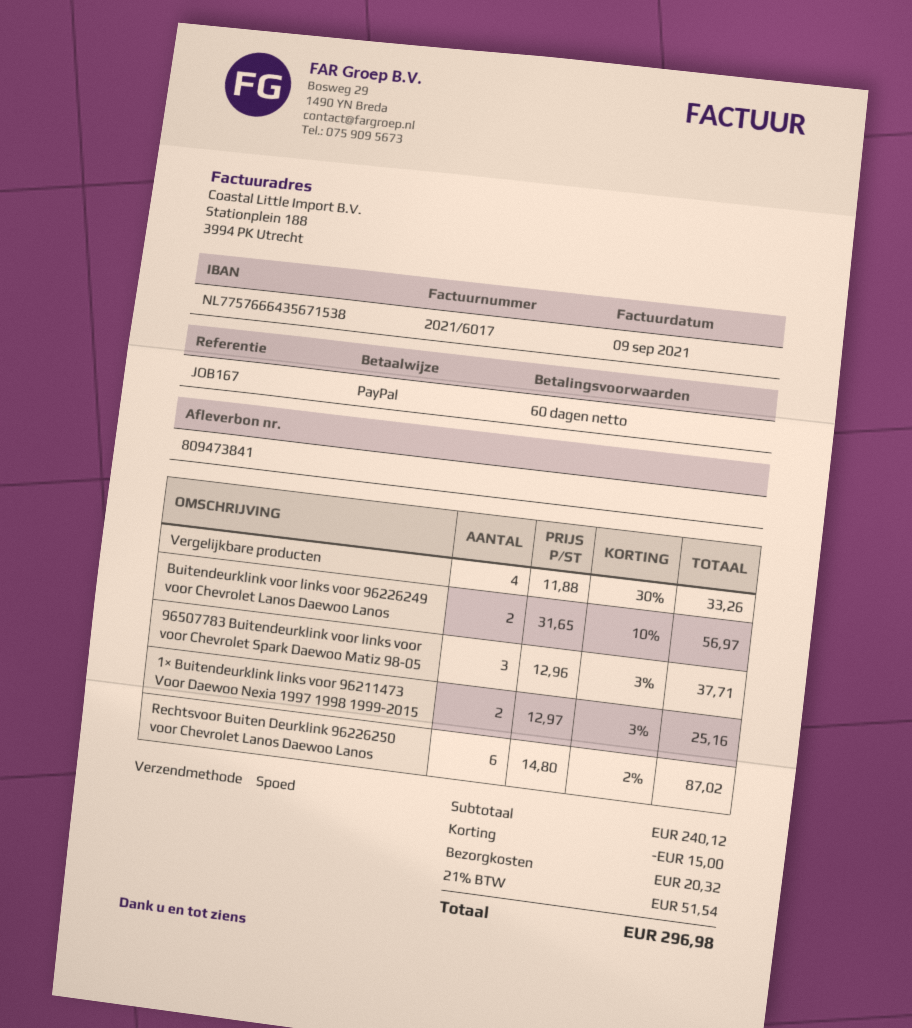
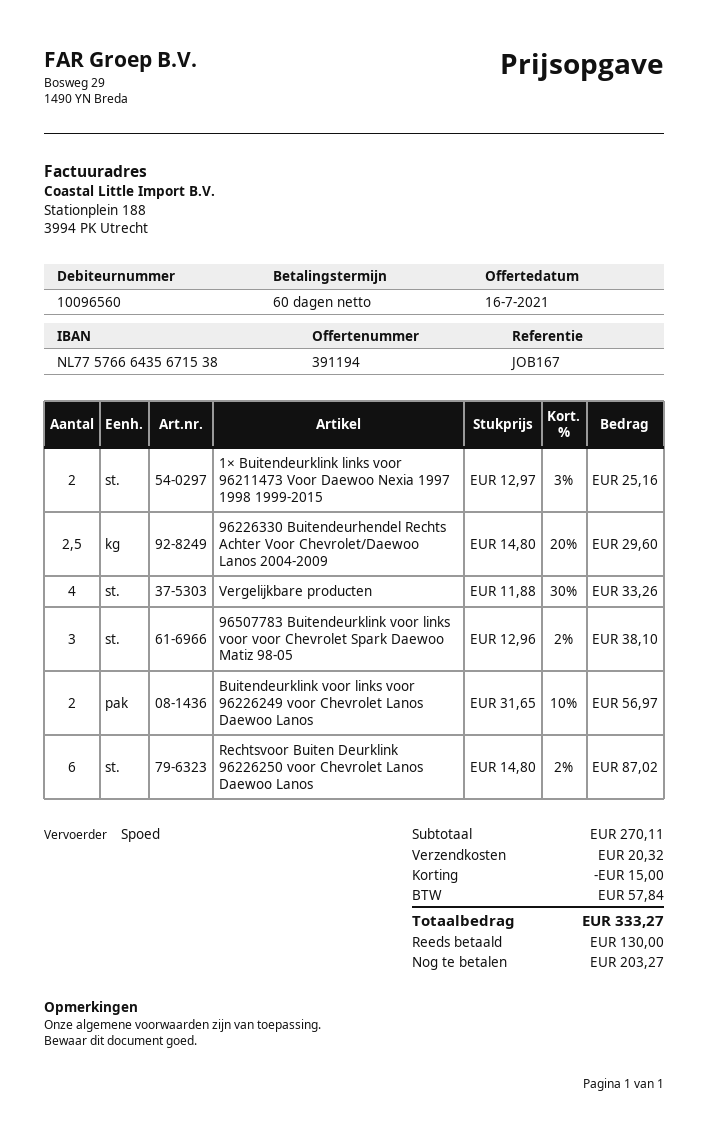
96507783 Buitendeurklink voor links voor voor Chevrolet Spark Daewoo Matiz 98-05: 3 x 12.96 - 3% = 37.71 -> 3 x 12.96 - 2% = 38.10
96226330 Buitendeurhendel Rechts Achter Voor Chevrolet/Daewoo Lanos 2004-2009: none -> 2.5 x 14.80 - 20% = 29.60
subtotal: 240.12 -> 270.11
tax: 51.54 -> 57.84
total: 296.98 -> 333.27

